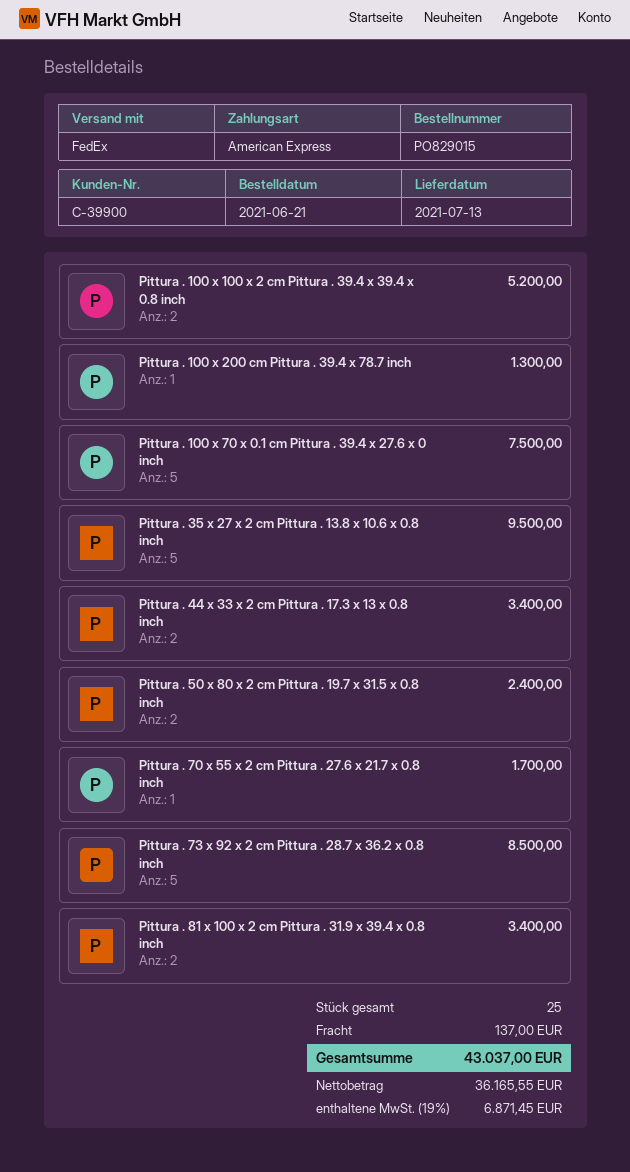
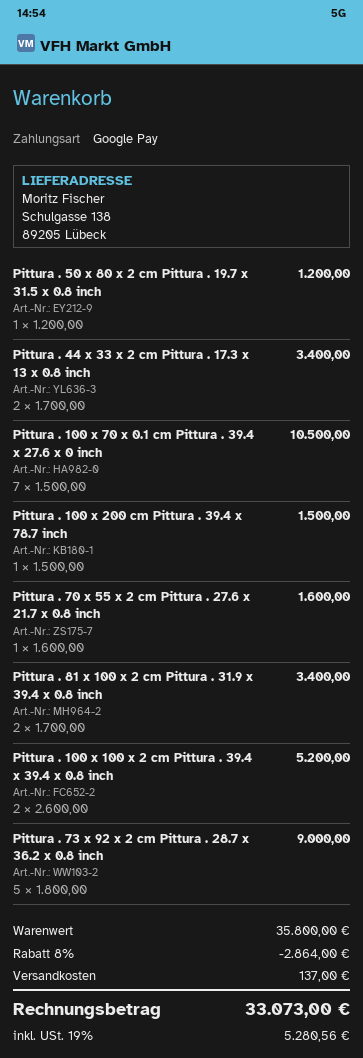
payment method: American Express -> Google Pay
Pittura . 100 x 200 cm Pittura . 39.4 x 78.7 inch: 1 for 1300.00 -> 1 for 1500.00
Pittura . 100 x 70 x 0.1 cm Pittura . 39.4 x 27.6 x 0 inch: 5 for 7500.00 -> 7 for 10500.00
Pittura . 35 x 27 x 2 cm Pittura . 13.8 x 10.6 x 0.8 inch: 5 for 9500.00 -> none
Pittura . 50 x 80 x 2 cm Pittura . 19.7 x 31.5 x 0.8 inch: 2 for 2400.00 -> 1 for 1200.00
Pittura . 70 x 55 x 2 cm Pittura . 27.6 x 21.7 x 0.8 inch: 1 for 1700.00 -> 1 for 1600.00
Pittura . 73 x 92 x 2 cm Pittura . 28.7 x 36.2 x 0.8 inch: 5 for 8500.00 -> 5 for 9000.00
discount: none -> 8% = 2864.00
tax: 19% = 6871.45 -> 19% = 5280.56
total: 43037.00 -> 33073.00

